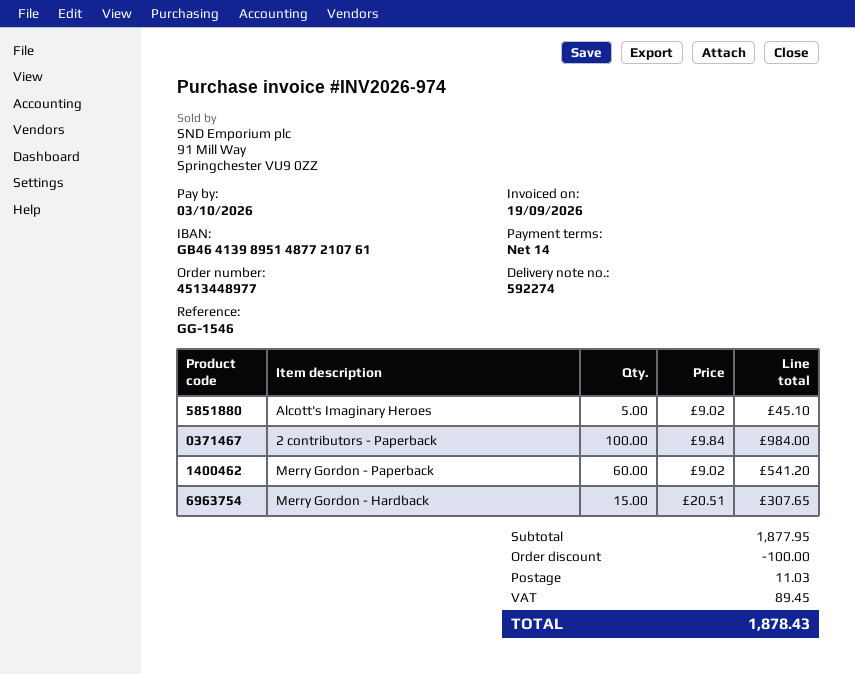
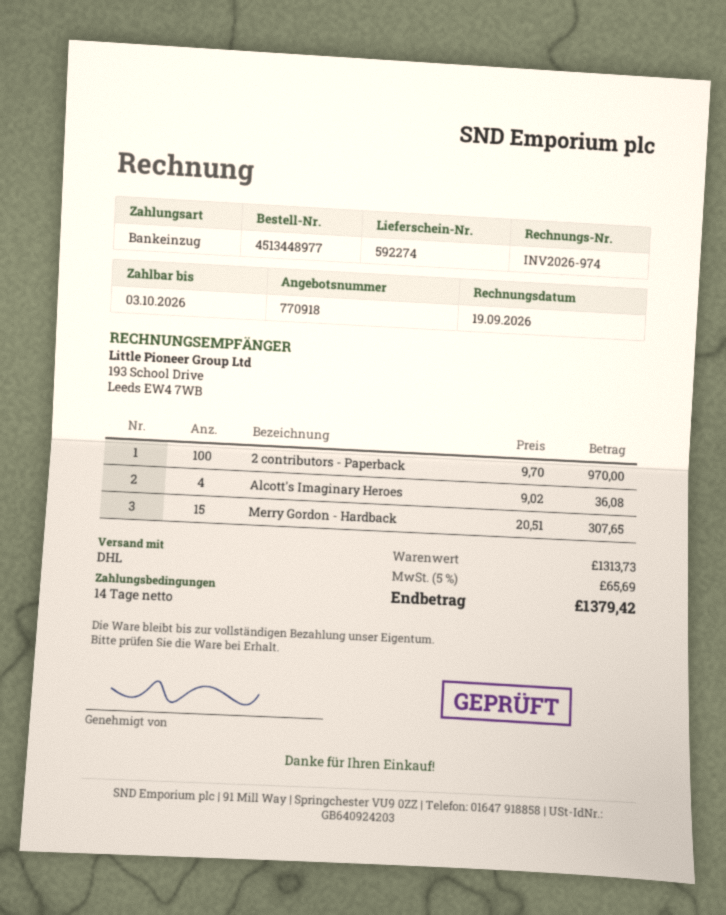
Alcott's Imaginary Heroes: 5 x 9.02 = 45.10 -> 4 x 9.02 = 36.08
2 contributors - Paperback: 100 x 9.84 = 984.00 -> 100 x 9.70 = 970.00
Merry Gordon - Paperback: 60 x 9.02 = 541.20 -> none
subtotal: 1877.95 -> 1313.73
discount: 100.00 -> none
shipping: 11.03 -> none
tax: 89.45 -> 65.69
total: 1878.43 -> 1379.42

